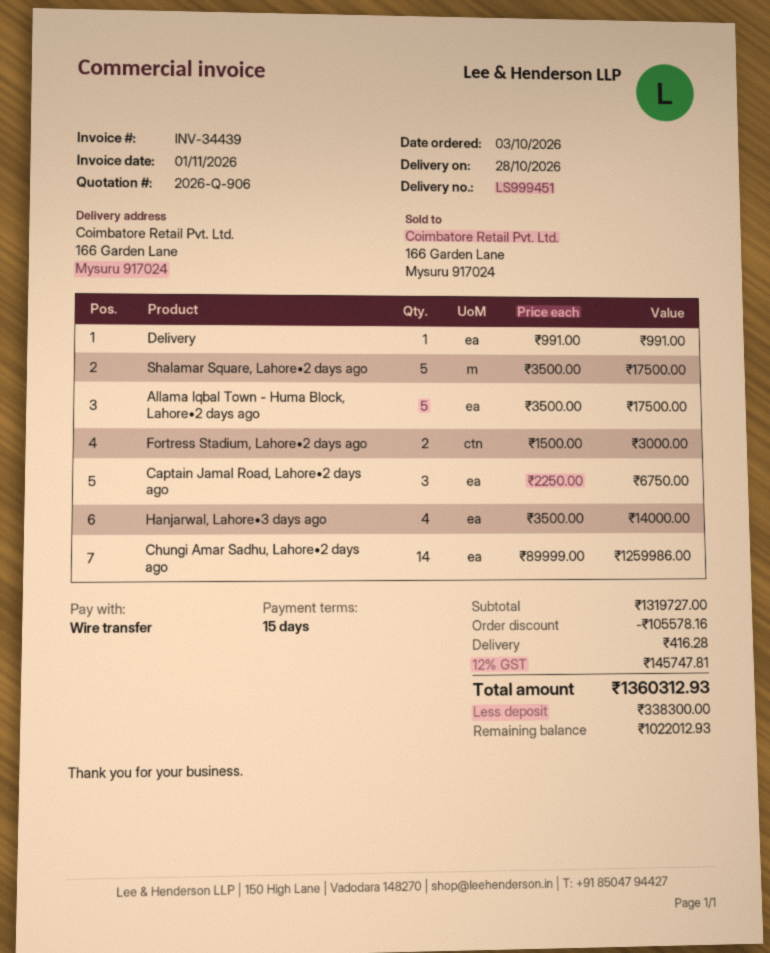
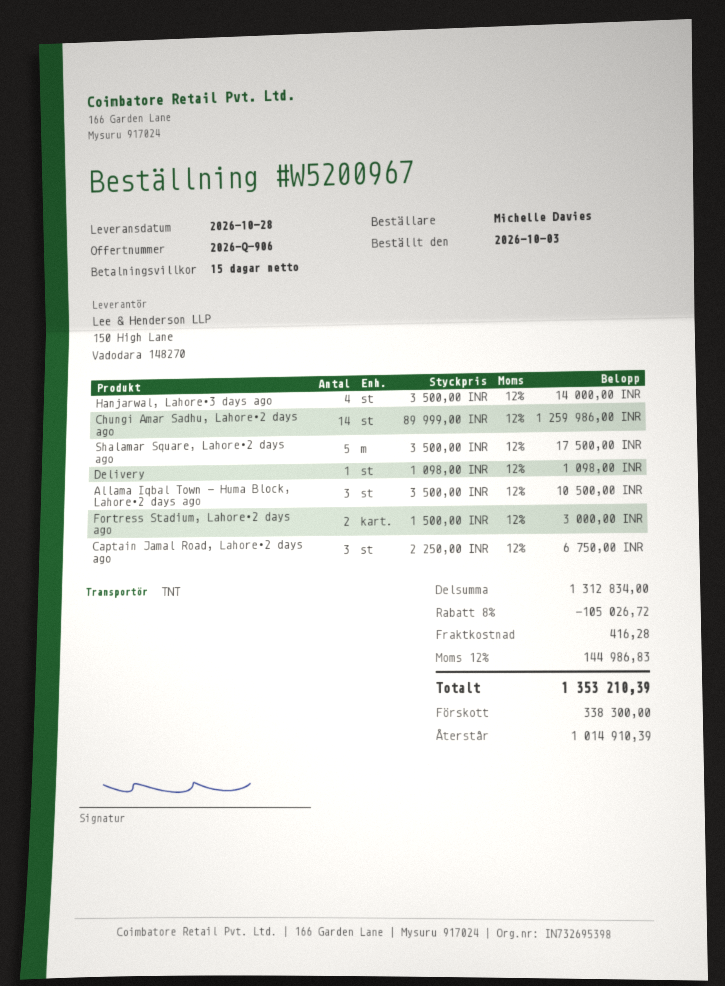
Delivery: 1 x 991.00 = 991.00 -> 1 x 1098.00 = 1098.00
Allama Iqbal Town - Huma Block, Lahore•2 days ago: 5 x 3500.00 = 17500.00 -> 3 x 3500.00 = 10500.00
subtotal: 1319727.00 -> 1312834.00
discount: 105578.16 -> 105026.72
tax: 12% = 145747.81 -> 12% = 144986.83
total: 1360312.93 -> 1353210.39
balance: 1022012.93 -> 1014910.39

